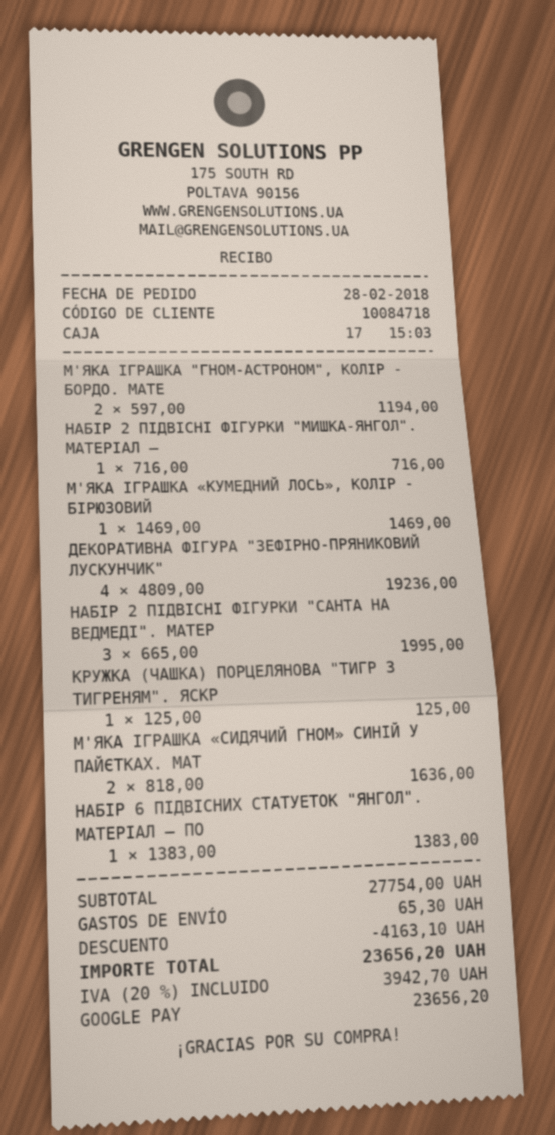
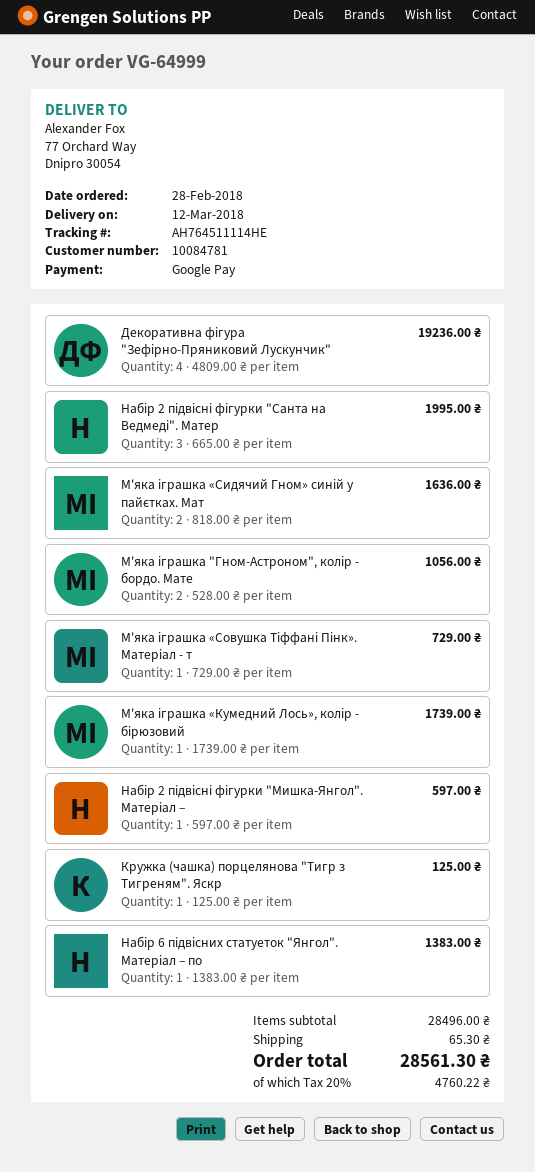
customer number: 10084718 -> 10084781
М'ЯКА ІГРАШКА "ГНОМ-АСТРОНОМ", КОЛІР - БОРДО. МАТЕ: 2 x 597.00 = 1194.00 -> 2 x 528.00 = 1056.00
НАБІР 2 ПІДВІСНІ ФІГУРКИ "МИШКА-ЯНГОЛ". МАТЕРІАЛ –: 1 x 716.00 = 716.00 -> 1 x 597.00 = 597.00
М'ЯКА ІГРАШКА «КУМЕДНИЙ ЛОСЬ», КОЛІР - БІРЮЗОВИЙ: 1 x 1469.00 = 1469.00 -> 1 x 1739.00 = 1739.00
М'яка іграшка «Совушка Тіффані Пінк». Матеріал - т: none -> 1 x 729.00 = 729.00
subtotal: 27754.00 -> 28496.00
discount: 4163.10 -> none
tax: 20% = 3942.70 -> 20% = 4760.22
total: 23656.20 -> 28561.30

